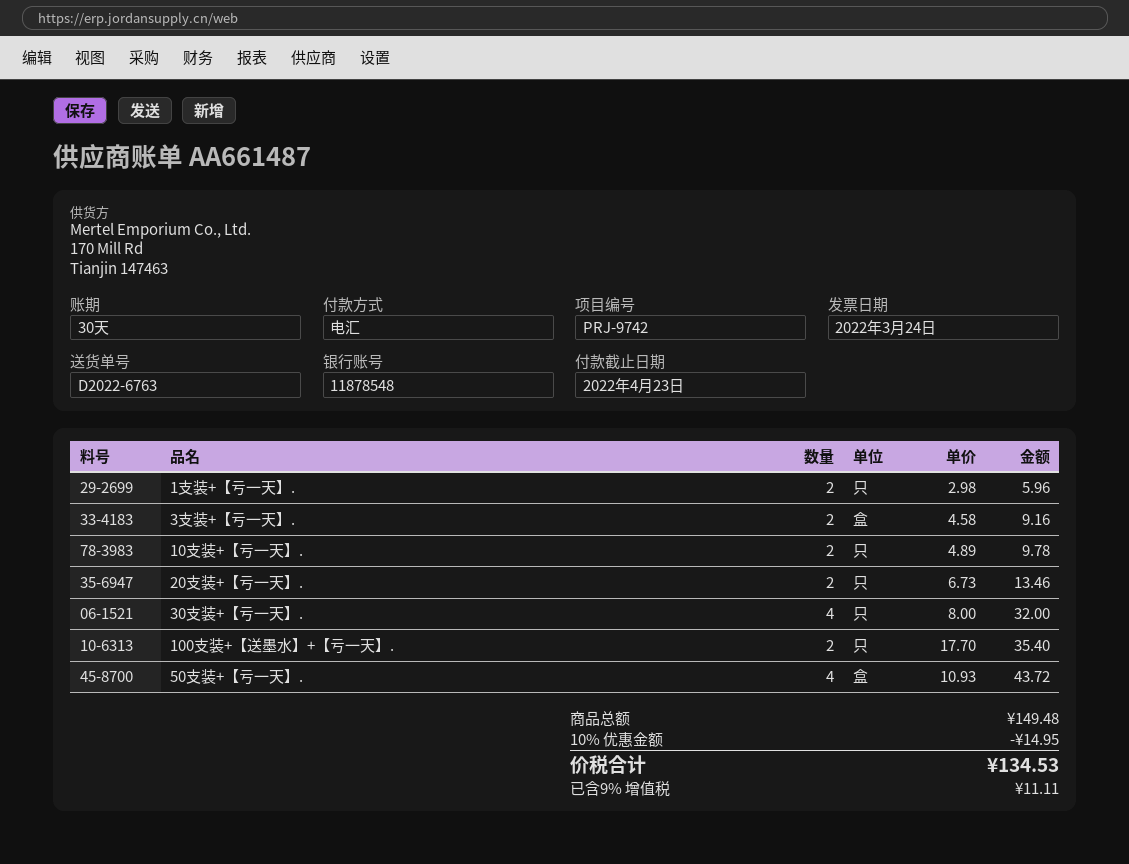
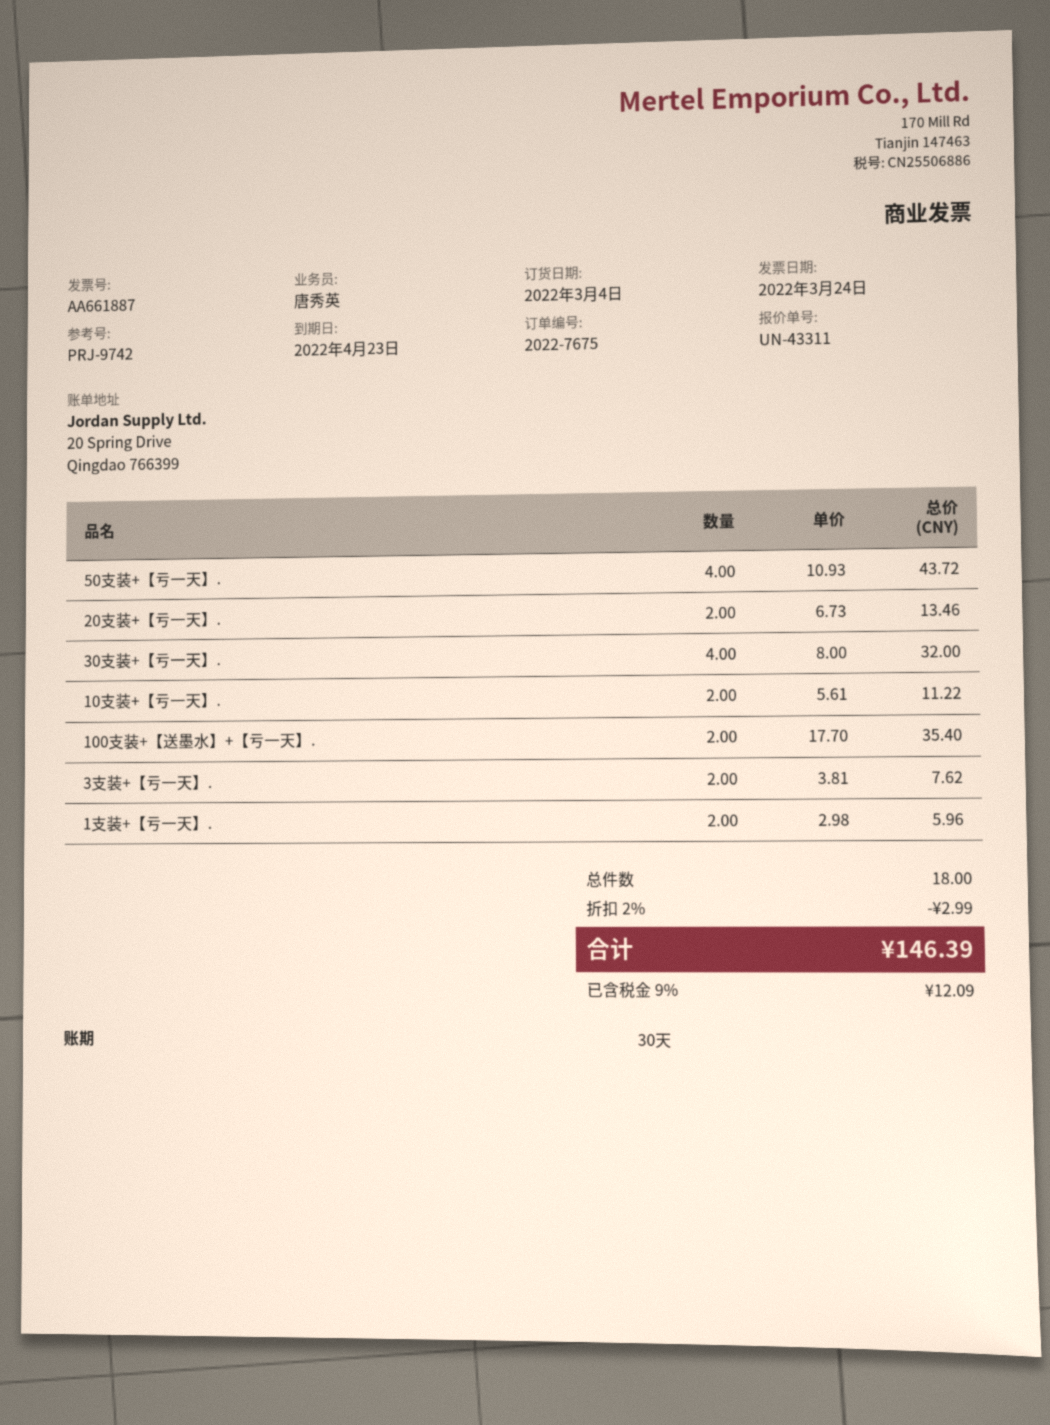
invoice number: AA661487 -> AA661887
3支装+【亏一天】.: 2 x 4.58 = 9.16 -> 2 x 3.81 = 7.62
10支装+【亏一天】.: 2 x 4.89 = 9.78 -> 2 x 5.61 = 11.22
discount: 10% = 14.95 -> 2% = 2.99
tax: 9% = 11.11 -> 9% = 12.09
total: 134.53 -> 146.39

